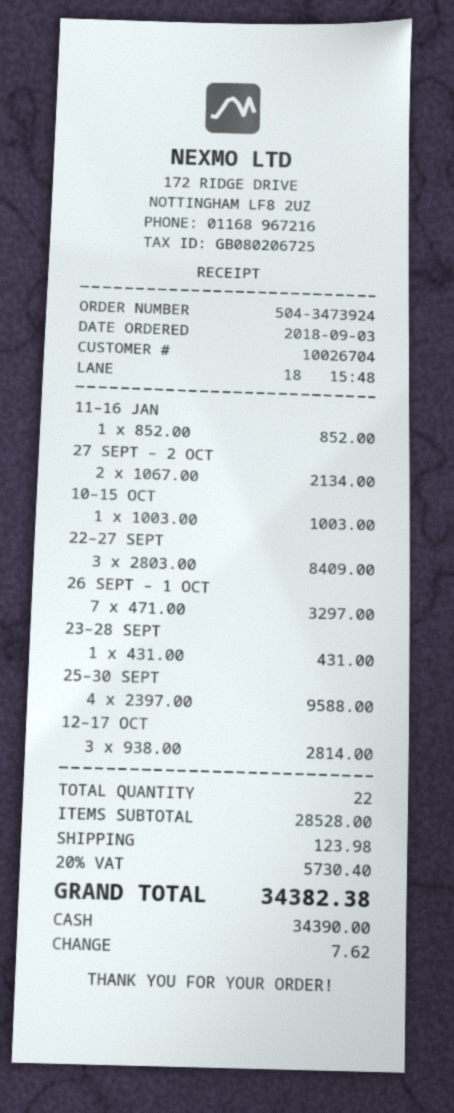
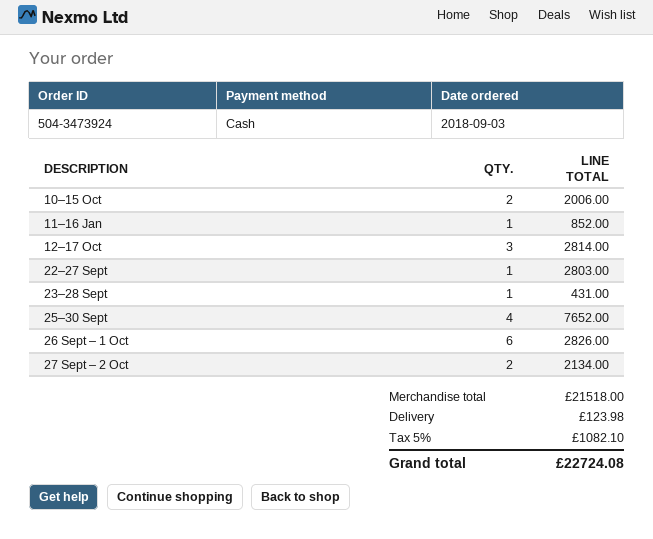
10–15 OCT: 1 for 1003.00 -> 2 for 2006.00
22–27 SEPT: 3 for 8409.00 -> 1 for 2803.00
26 SEPT – 1 OCT: 7 for 3297.00 -> 6 for 2826.00
25–30 SEPT: 4 for 9588.00 -> 4 for 7652.00
subtotal: 28528.00 -> 21518.00
tax: 20% = 5730.40 -> 5% = 1082.10
total: 34382.38 -> 22724.08

